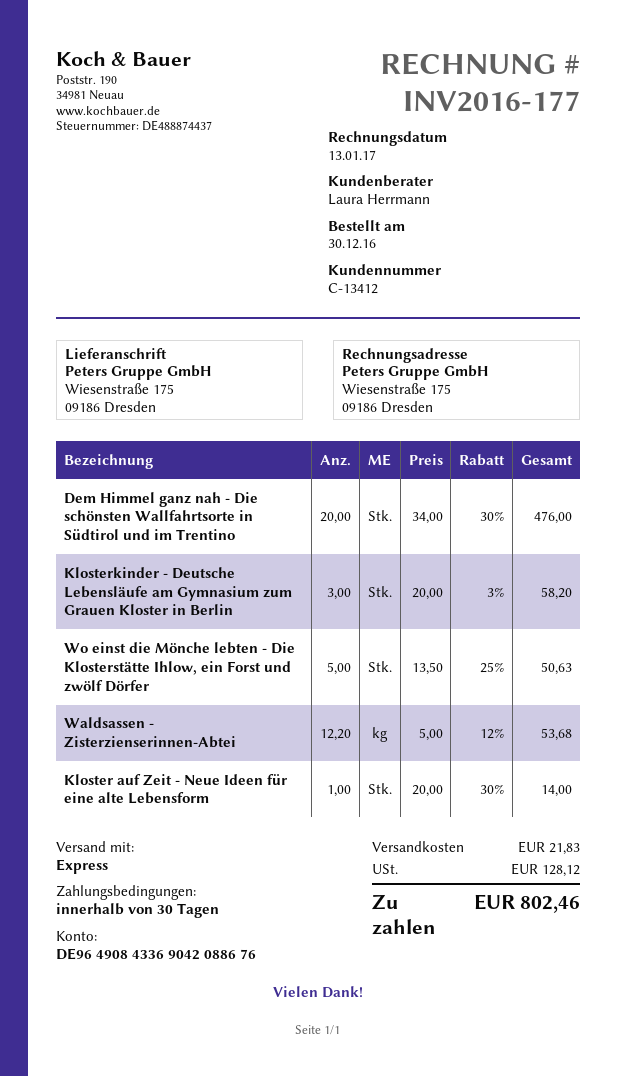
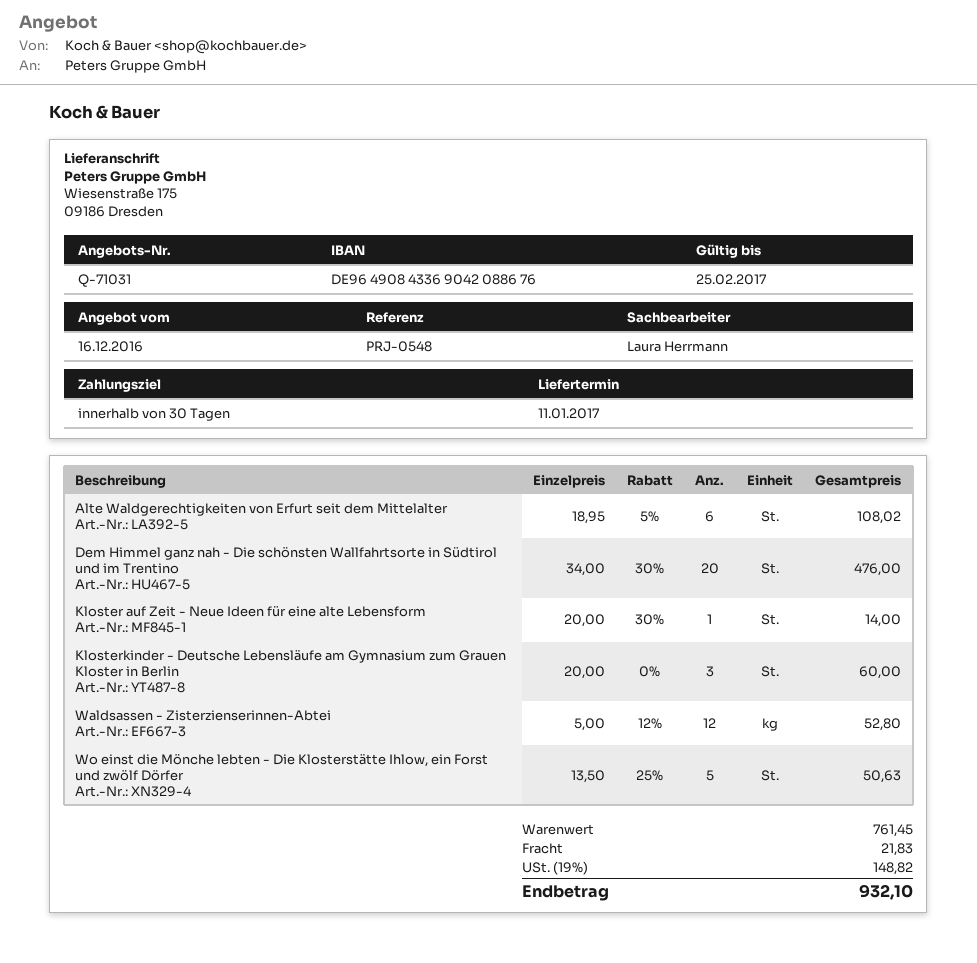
Klosterkinder - Deutsche Lebensläufe am Gymnasium zum Grauen Kloster in Berlin: 3 x 20.00 - 3% = 58.20 -> 3 x 20.00 = 60.00
Waldsassen - Zisterzienserinnen-Abtei: 12.2 x 5.00 - 12% = 53.68 -> 12 x 5.00 - 12% = 52.80
Alte Waldgerechtigkeiten von Erfurt seit dem Mittelalter: none -> 6 x 18.95 - 5% = 108.02
tax: 128.12 -> 148.82
total: 802.46 -> 932.10

